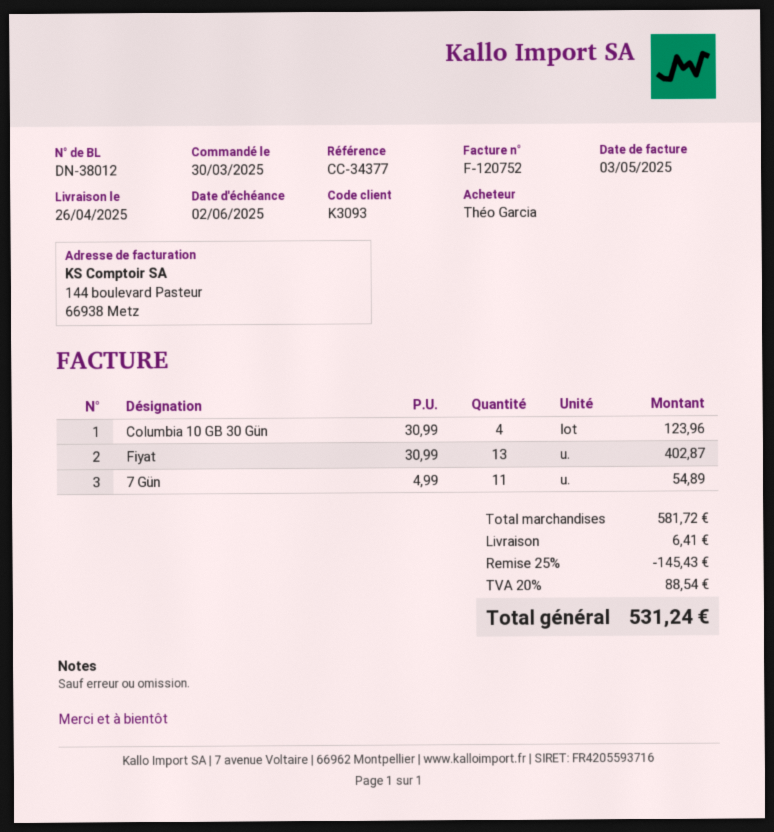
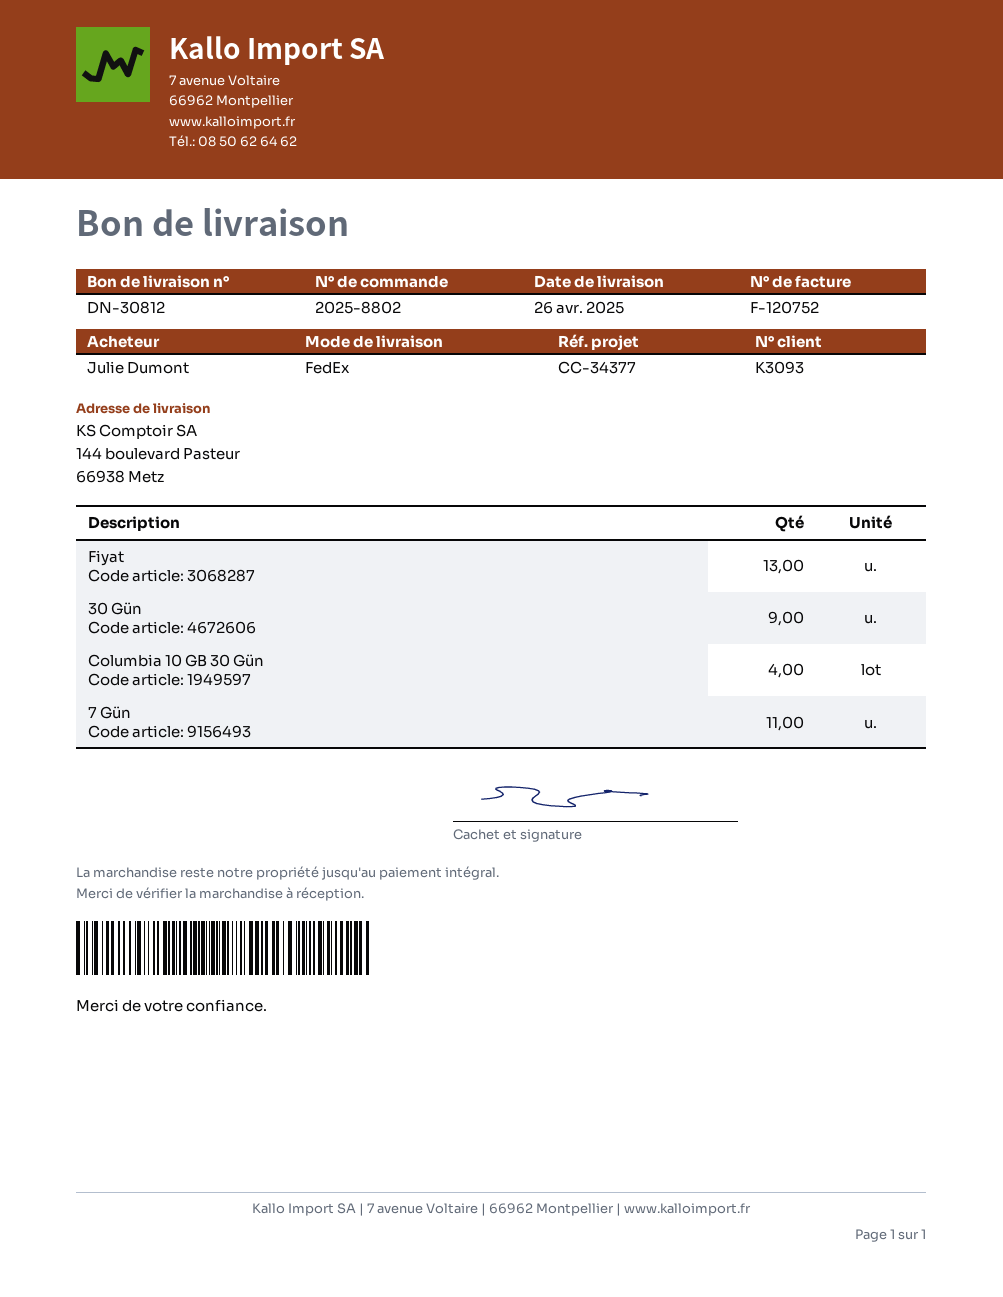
delivery note number: DN-38012 -> DN-30812
ordered by: Théo Garcia -> Julie Dumont
30 Gün: none -> 9

